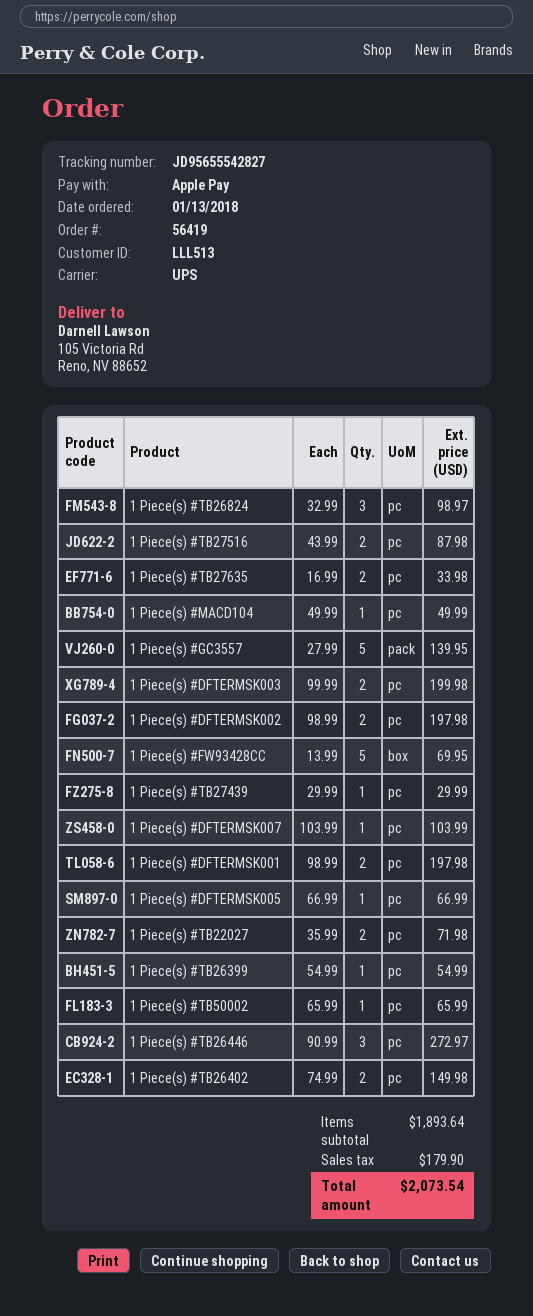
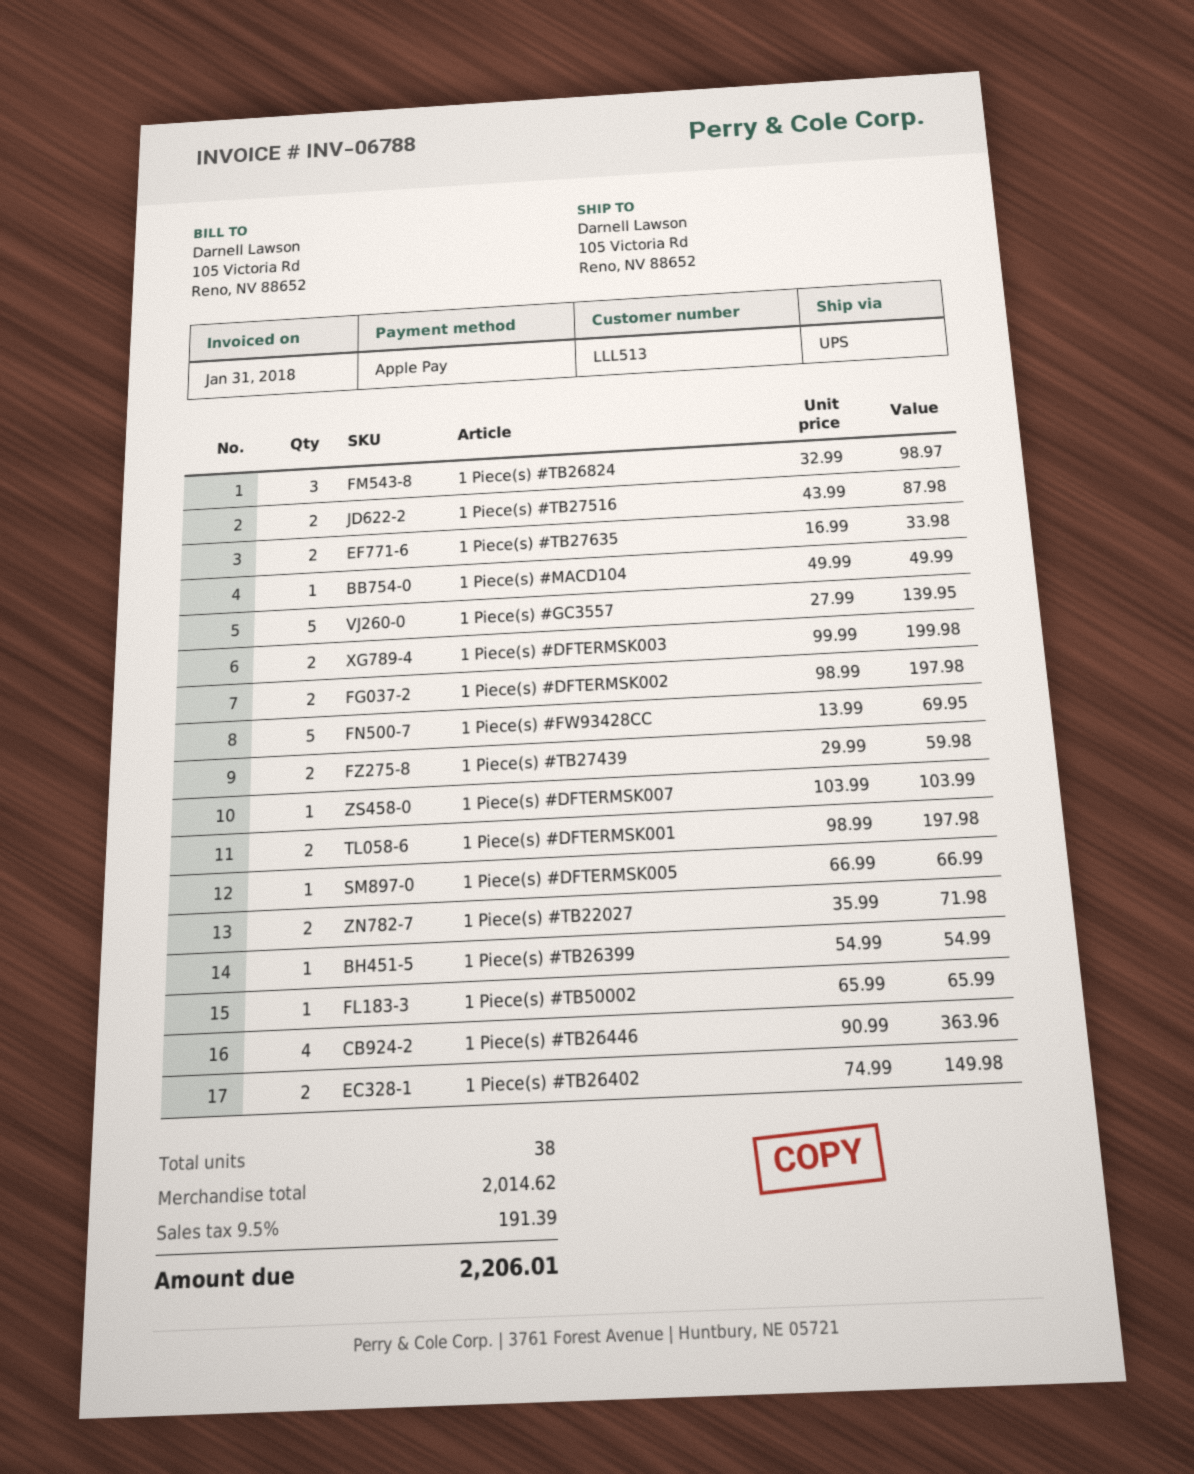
1 Piece(s) #TB27439: 1 x 29.99 = 29.99 -> 2 x 29.99 = 59.98
1 Piece(s) #TB26446: 3 x 90.99 = 272.97 -> 4 x 90.99 = 363.96
subtotal: 1893.64 -> 2014.62
tax: 179.90 -> 191.39
total: 2073.54 -> 2206.01

